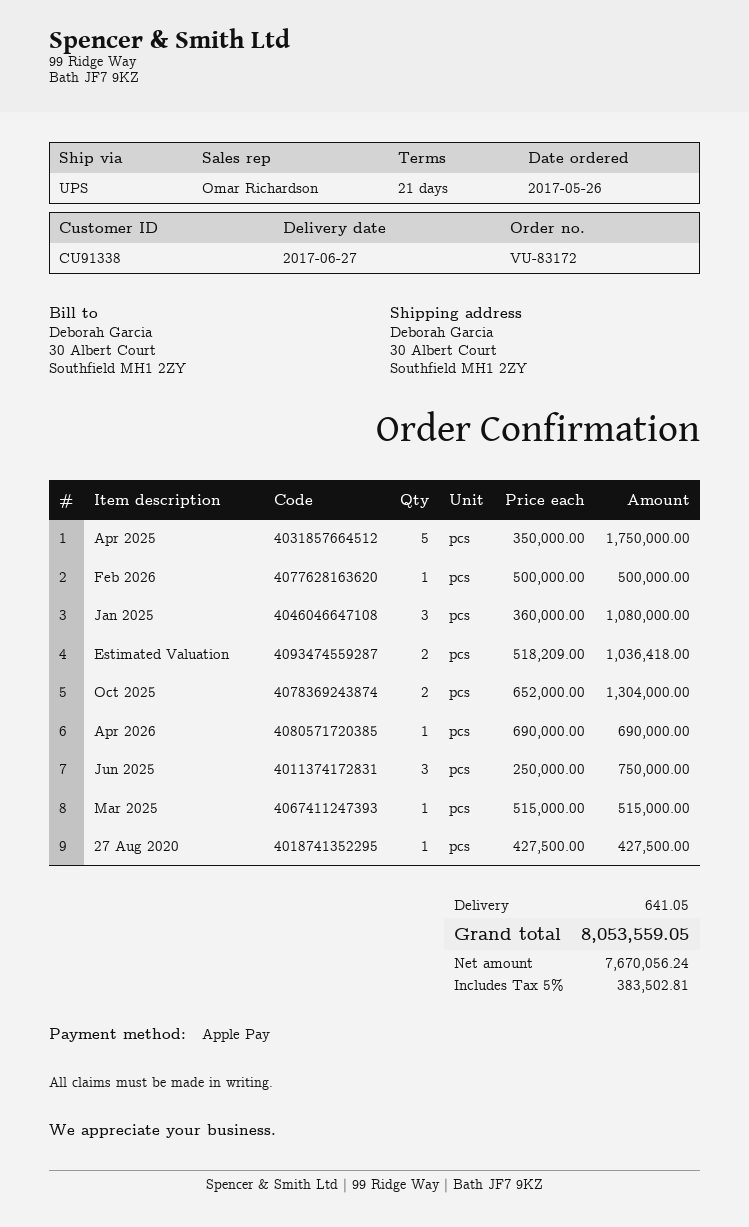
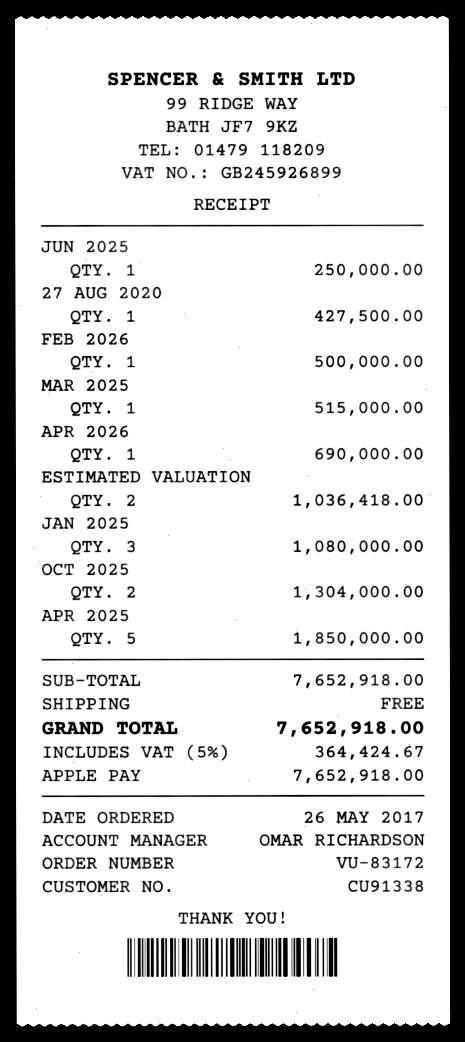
Apr 2025: 5 for 1750000.00 -> 5 for 1850000.00
Jun 2025: 3 for 750000.00 -> 1 for 250000.00
shipping: 641.05 -> 0.00
tax: 5% = 383502.81 -> 5% = 364424.67
total: 8053559.05 -> 7652918.00

